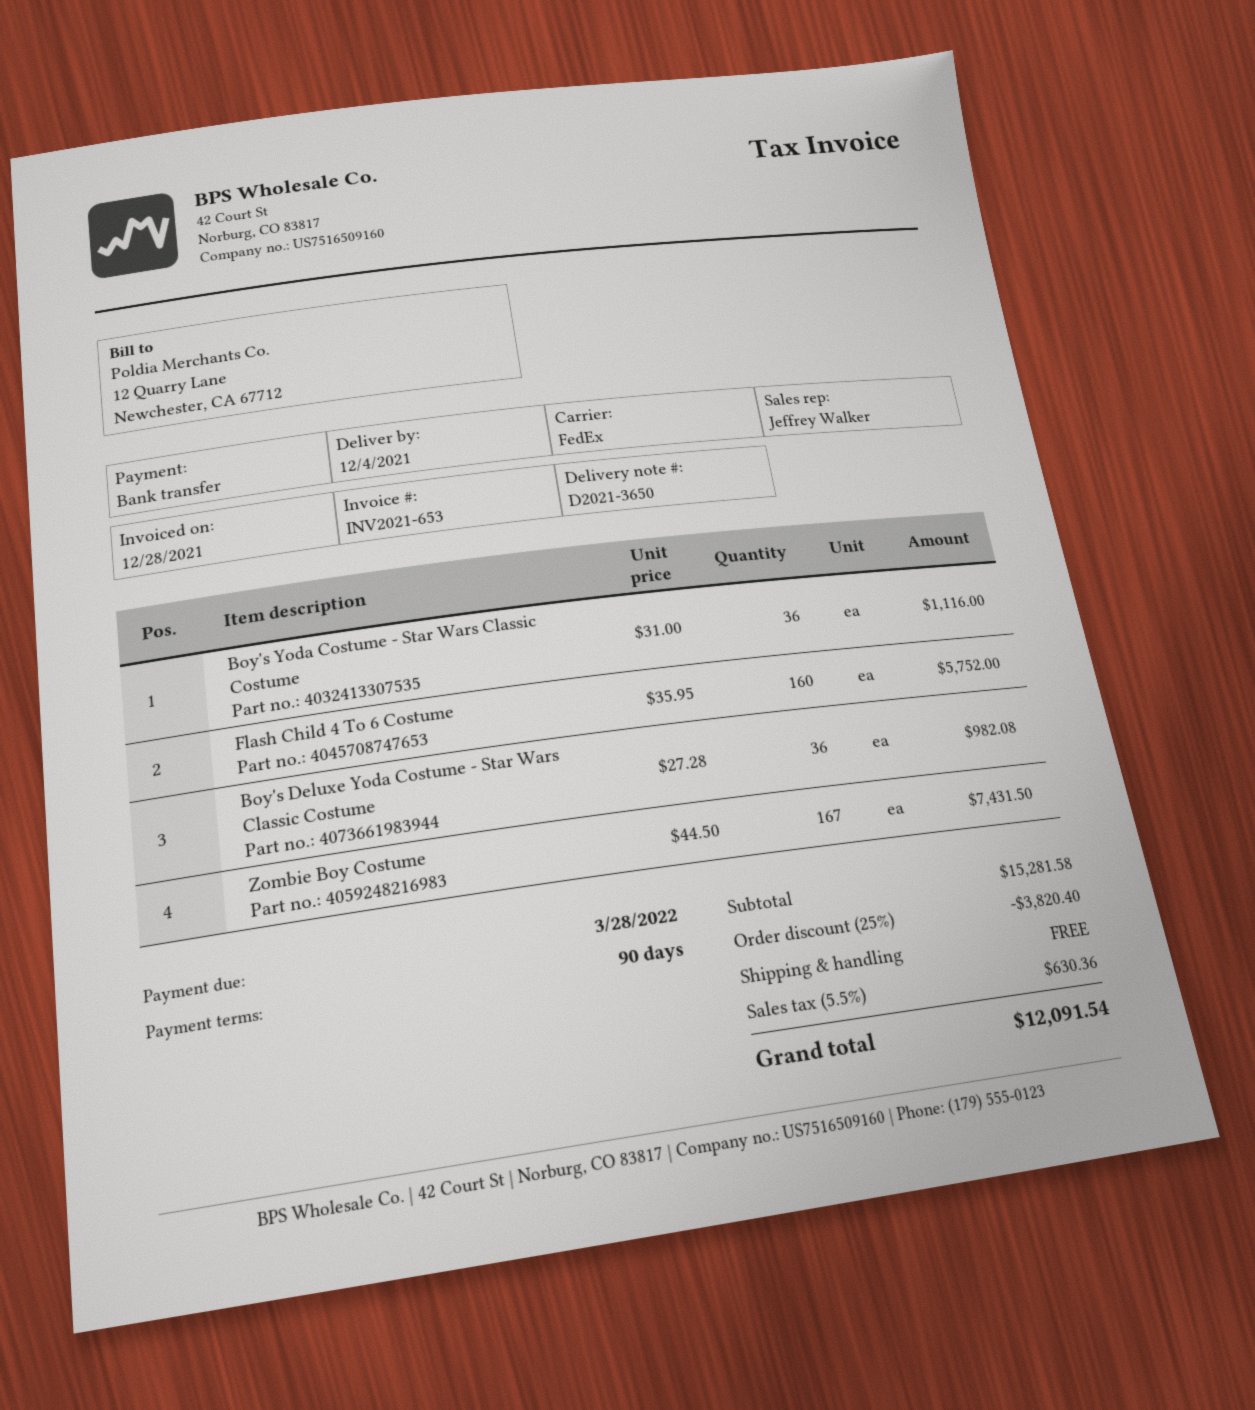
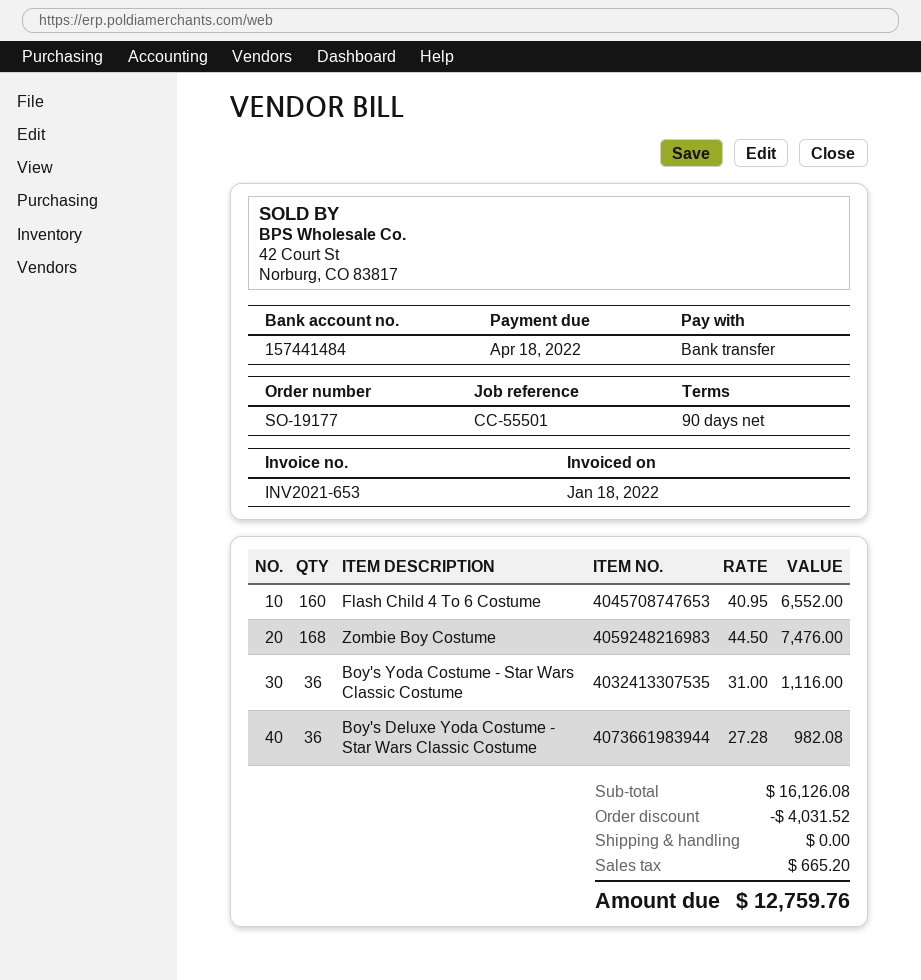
invoice date: 2021-12-28 -> 2022-01-18
due date: 2022-03-28 -> 2022-04-18
Flash Child 4 To 6 Costume: 160 x 35.95 = 5752.00 -> 160 x 40.95 = 6552.00
Zombie Boy Costume: 167 x 44.50 = 7431.50 -> 168 x 44.50 = 7476.00
subtotal: 15281.58 -> 16126.08
discount: 3820.40 -> 4031.52
tax: 630.36 -> 665.20
total: 12091.54 -> 12759.76

